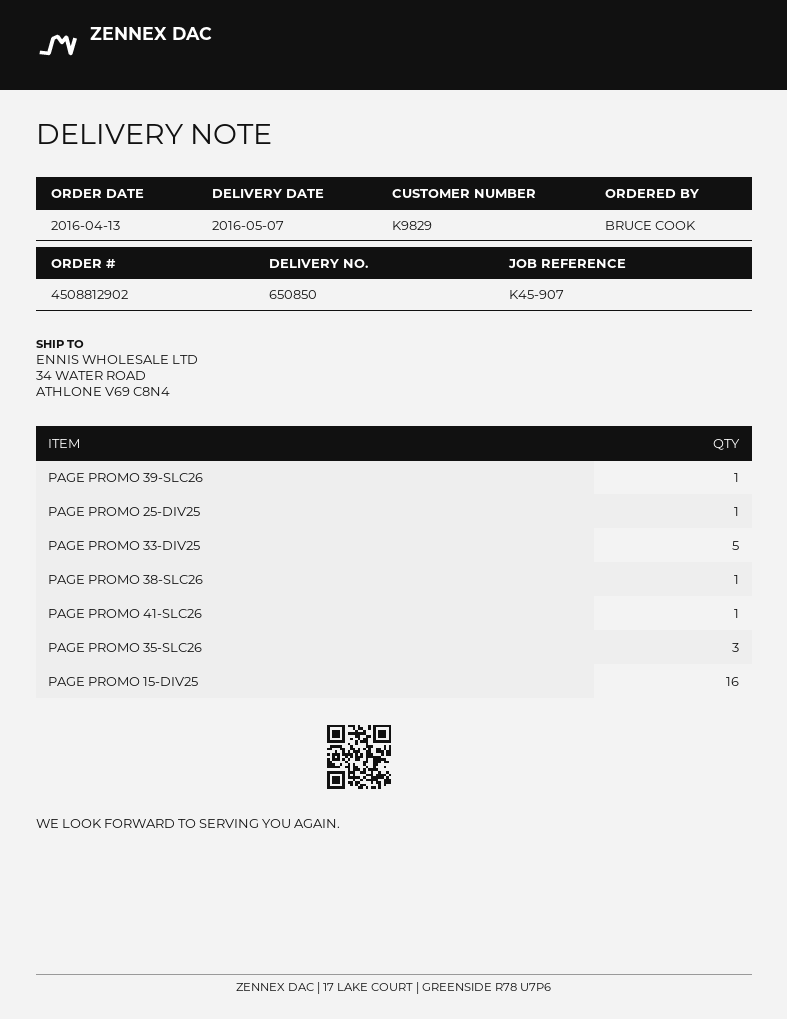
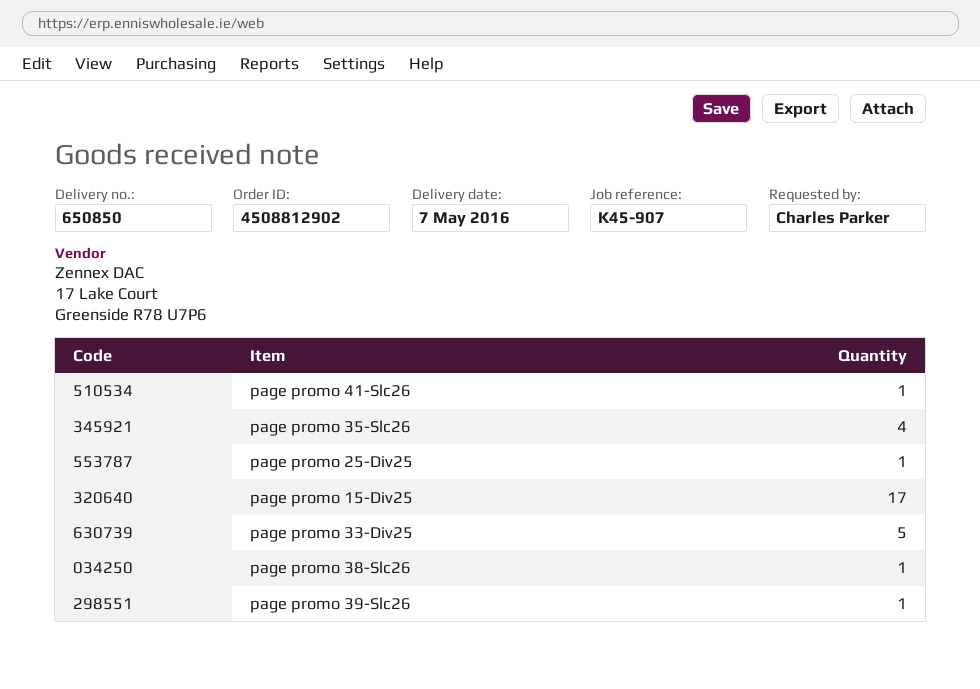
ordered by: BRUCE COOK -> Charles Parker
PAGE PROMO 35-SLC26: 3 -> 4
PAGE PROMO 15-DIV25: 16 -> 17

